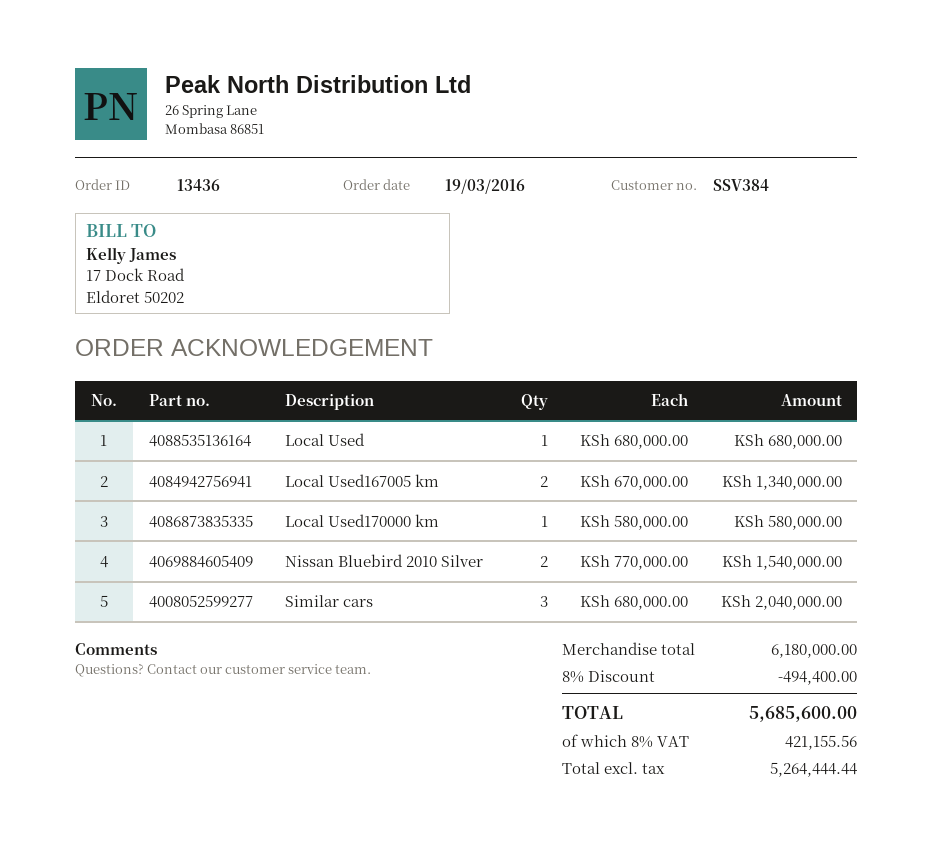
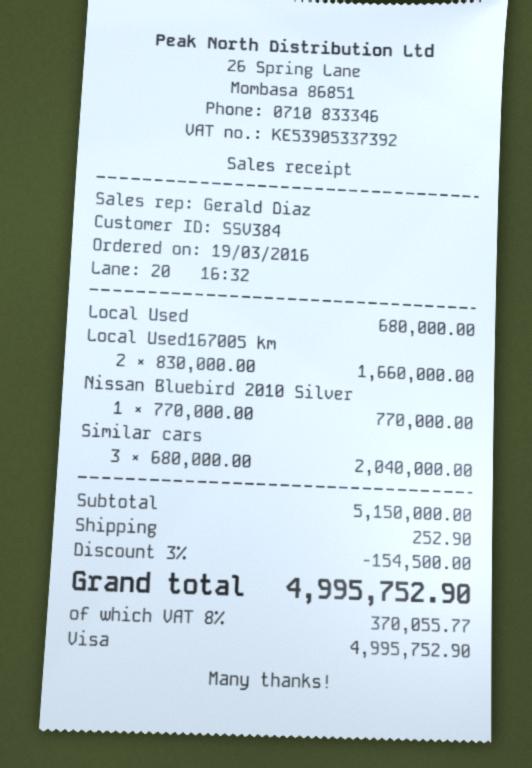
Local Used167005 km: 2 x 670000.00 = 1340000.00 -> 2 x 830000.00 = 1660000.00
Local Used170000 km: 1 x 580000.00 = 580000.00 -> none
Nissan Bluebird 2010 Silver: 2 x 770000.00 = 1540000.00 -> 1 x 770000.00 = 770000.00
subtotal: 6180000.00 -> 5150000.00
discount: 8% = 494400.00 -> 3% = 154500.00
shipping: none -> 252.90
tax: 8% = 421155.56 -> 8% = 370055.77
total: 5685600.00 -> 4995752.90

